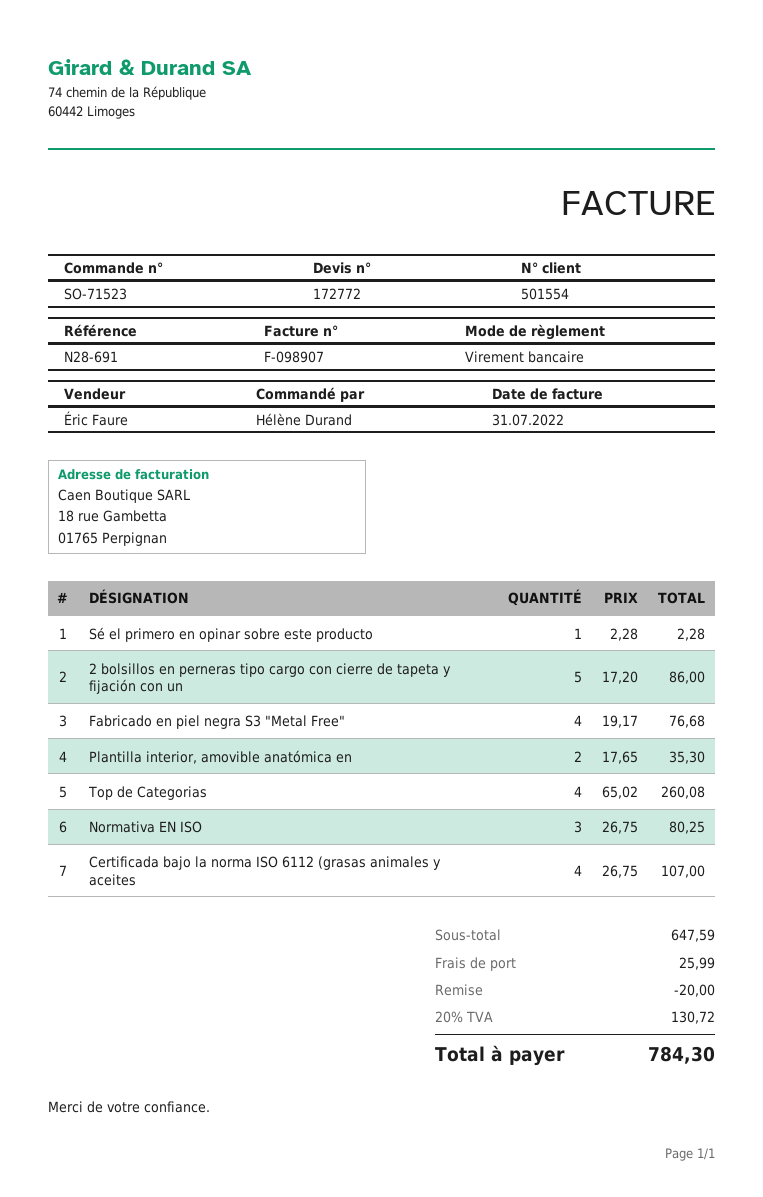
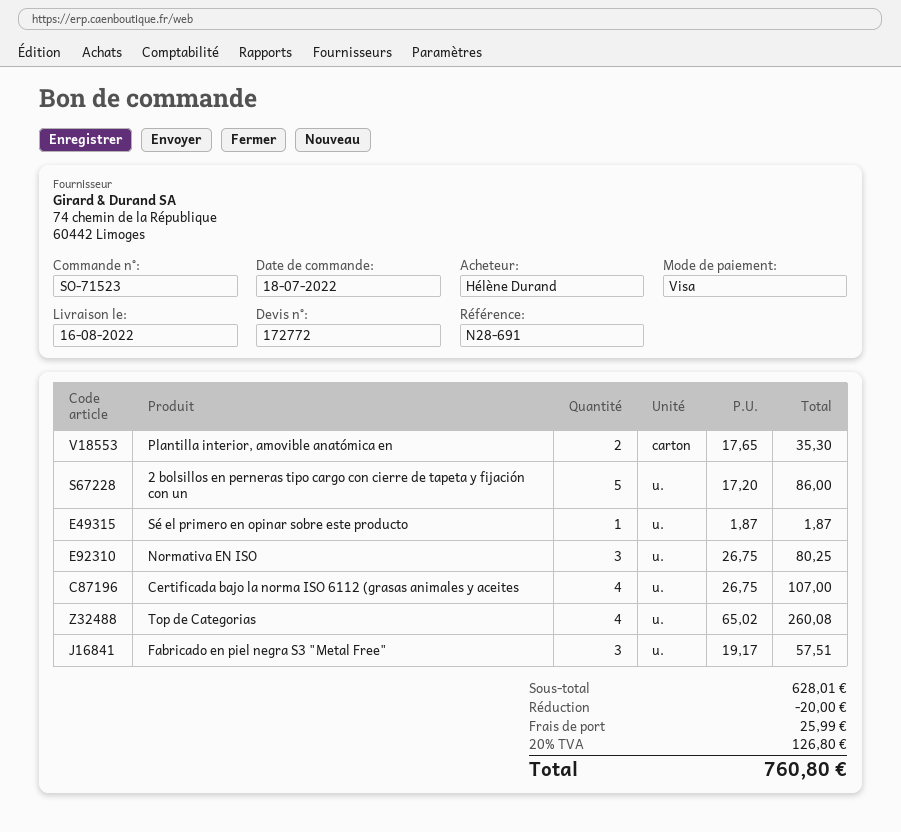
payment method: bank transfer -> Visa
Sé el primero en opinar sobre este producto: 1 x 2.28 = 2.28 -> 1 x 1.87 = 1.87
Fabricado en piel negra S3 "Metal Free": 4 x 19.17 = 76.68 -> 3 x 19.17 = 57.51
subtotal: 647.59 -> 628.01
tax: 20% = 130.72 -> 20% = 126.80
total: 784.30 -> 760.80

